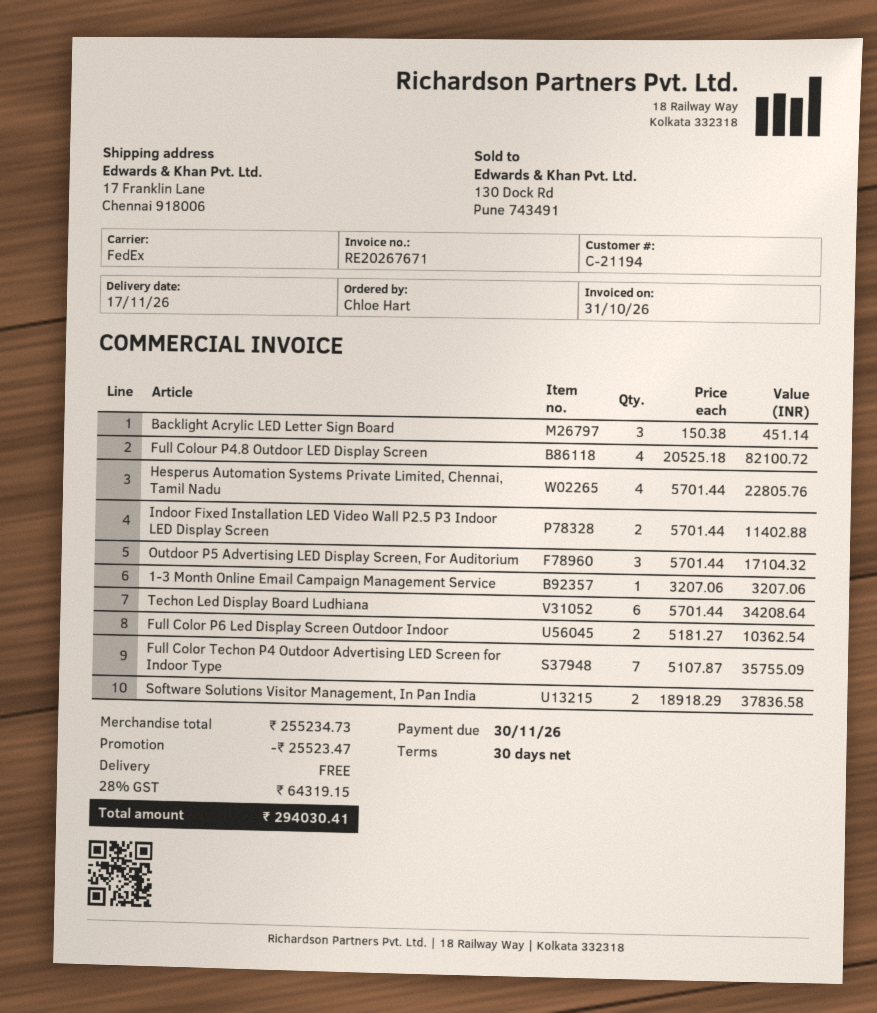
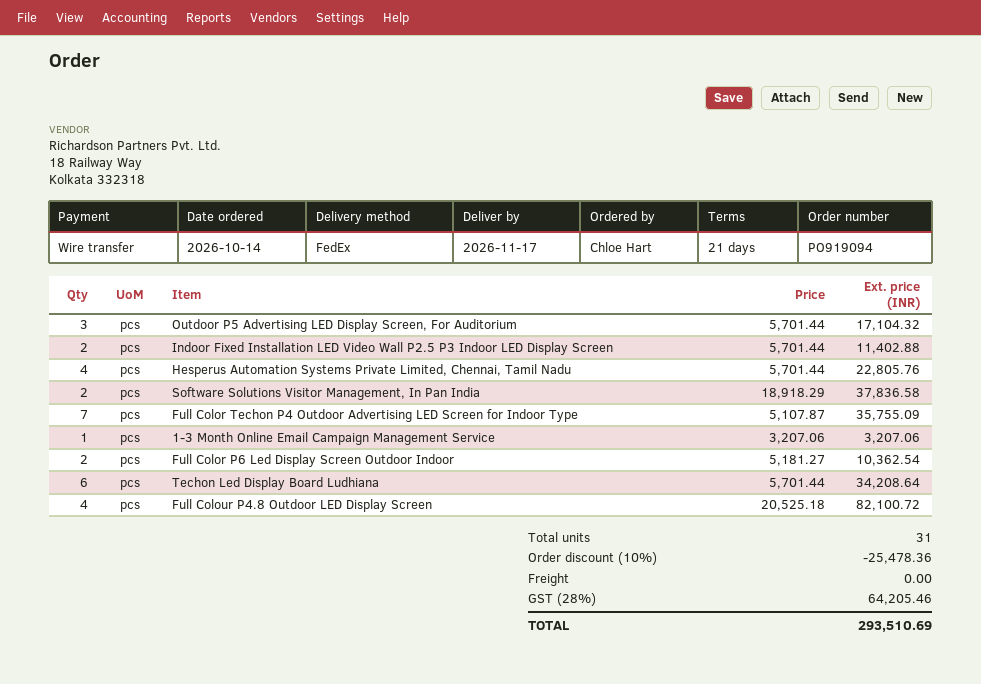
payment terms: 30 days -> 21 days
Backlight Acrylic LED Letter Sign Board: 3 x 150.38 = 451.14 -> none
discount: 25523.47 -> 25478.36
tax: 28% = 64319.15 -> 28% = 64205.46
total: 294030.41 -> 293510.69

